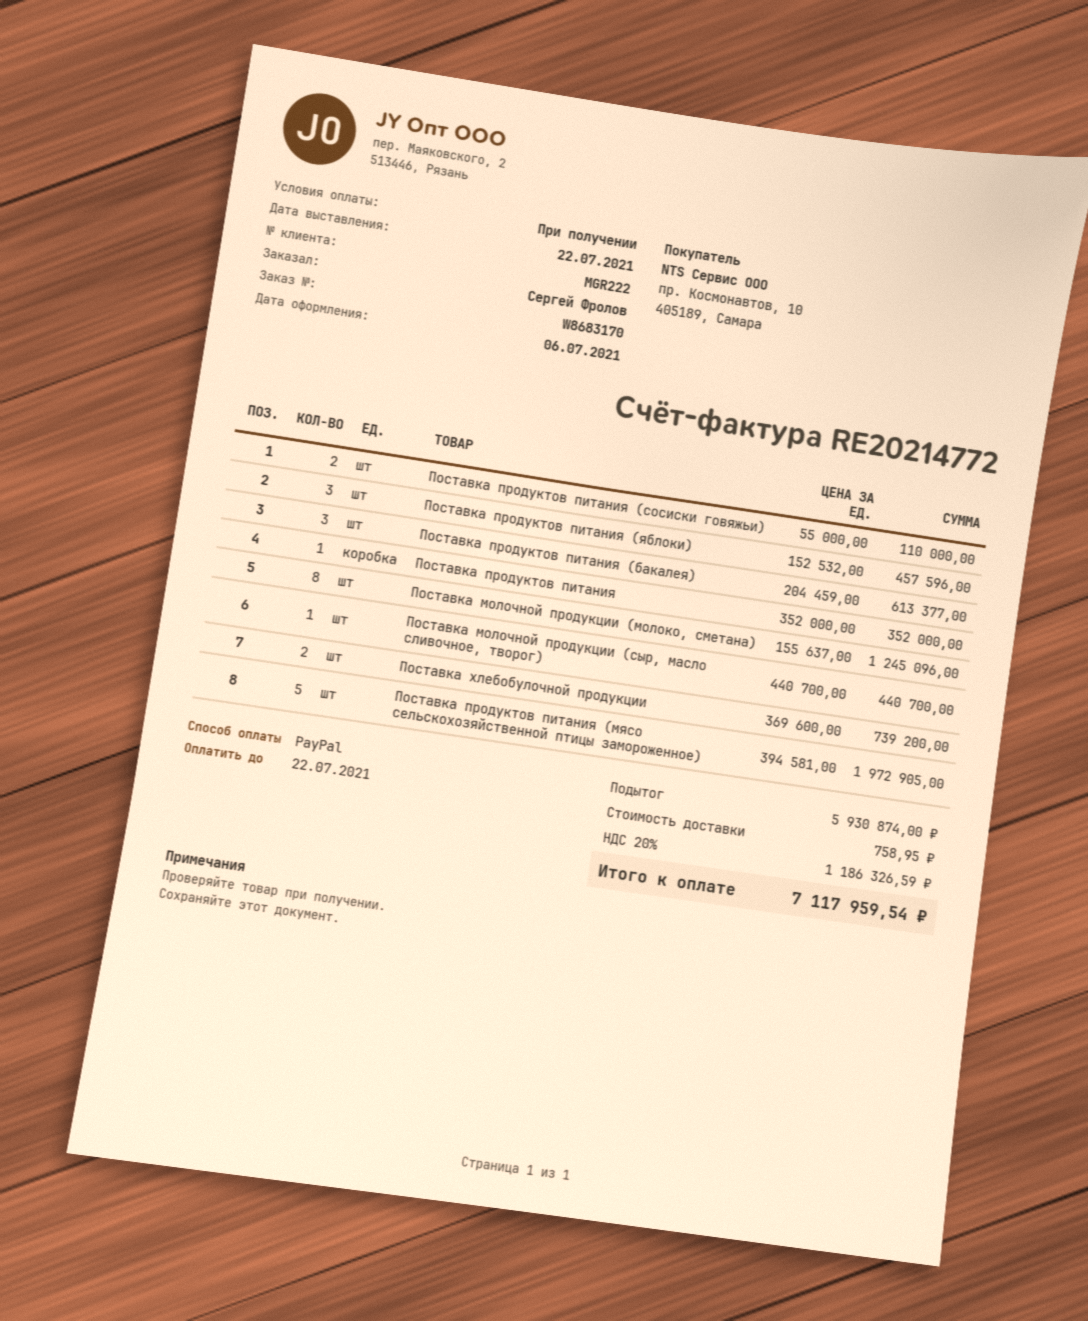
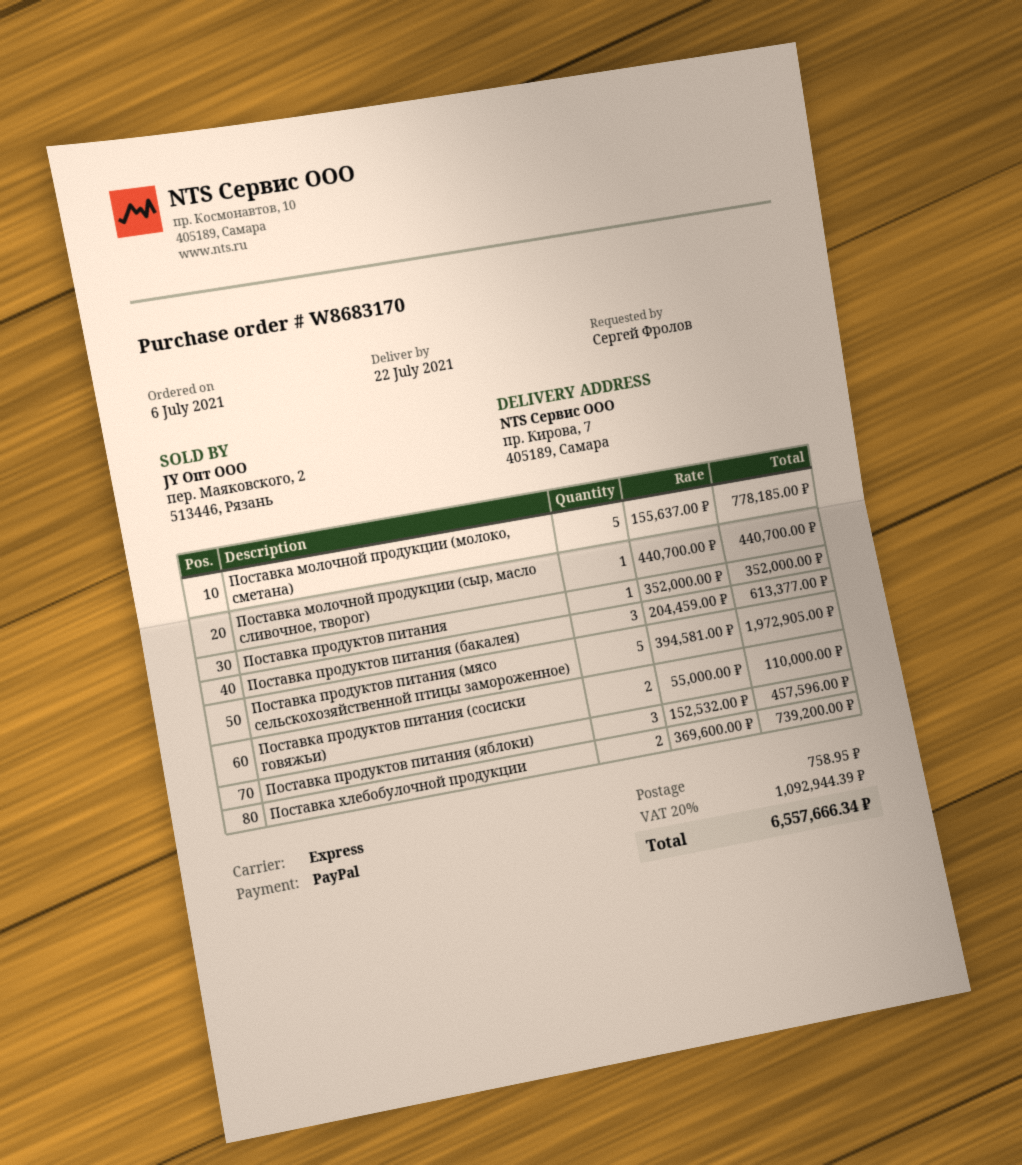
Поставка молочной продукции (молоко, сметана): 8 x 155637.00 = 1245096.00 -> 5 x 155637.00 = 778185.00
tax: 20% = 1186326.59 -> 20% = 1092944.39
total: 7117959.54 -> 6557666.34

